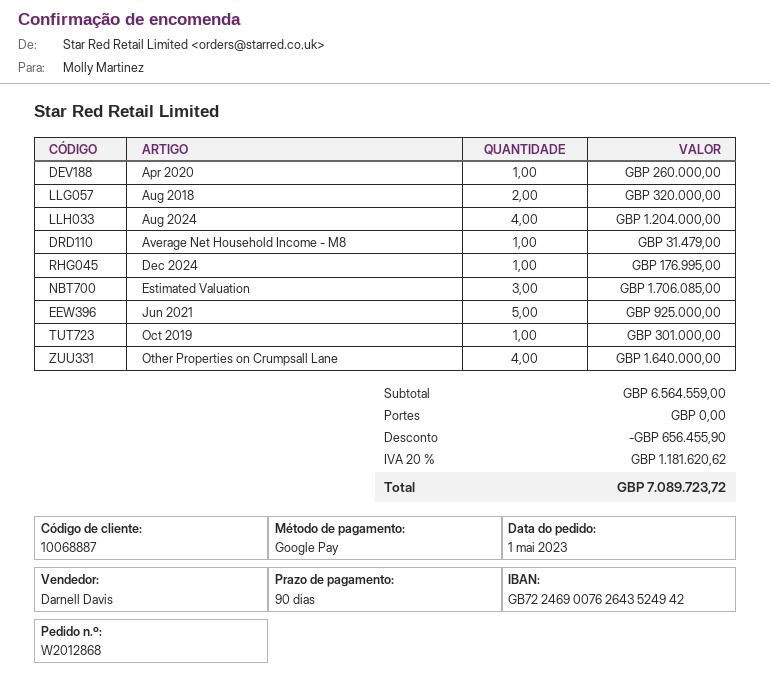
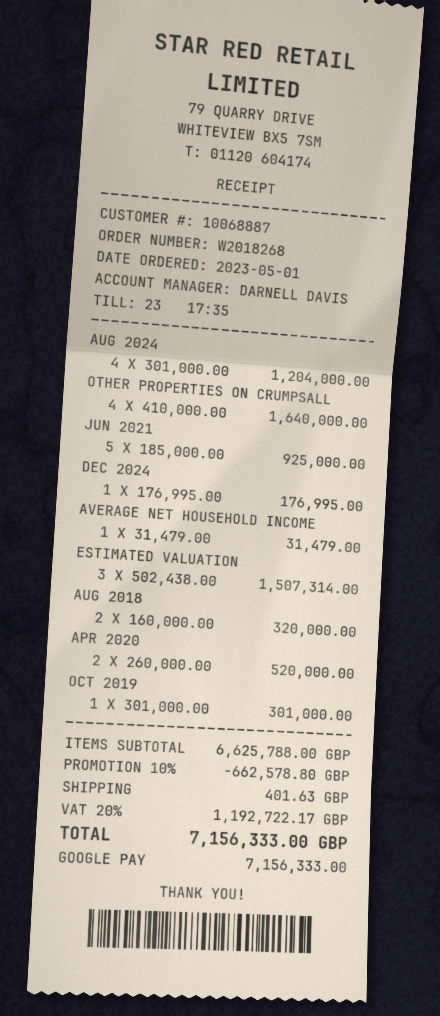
order number: W2012868 -> W2018268
Apr 2020: 1 for 260000.00 -> 2 for 520000.00
Estimated Valuation: 3 for 1706085.00 -> 3 for 1507314.00
subtotal: 6564559.00 -> 6625788.00
discount: 656455.90 -> 662578.80
shipping: 0.00 -> 401.63
tax: 20% = 1181620.62 -> 20% = 1192722.17
total: 7089723.72 -> 7156333.00

